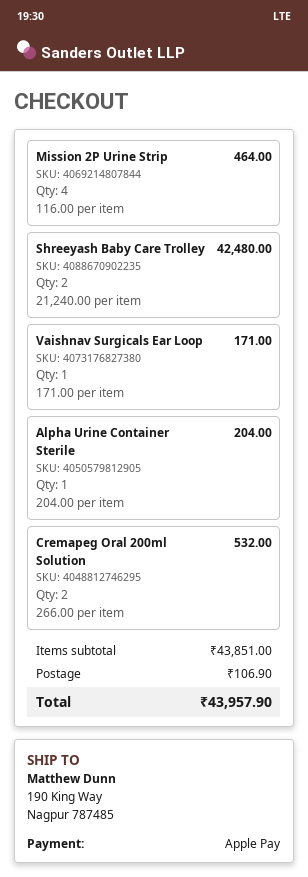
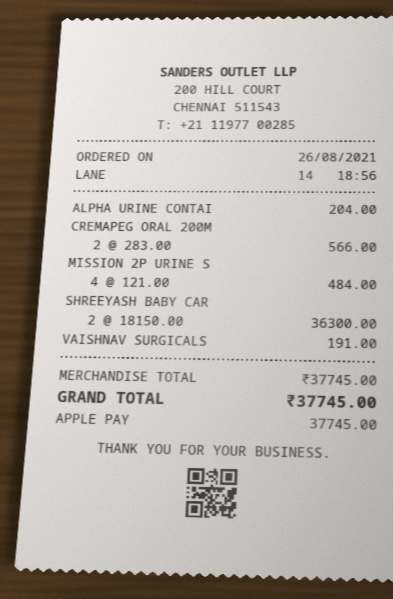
Mission 2P Urine Strip: 4 x 116.00 = 464.00 -> 4 x 121.00 = 484.00
Shreeyash Baby Care Trolley: 2 x 21240.00 = 42480.00 -> 2 x 18150.00 = 36300.00
Vaishnav Surgicals Ear Loop: 1 x 171.00 = 171.00 -> 1 x 191.00 = 191.00
Cremapeg Oral 200ml Solution: 2 x 266.00 = 532.00 -> 2 x 283.00 = 566.00
subtotal: 43851.00 -> 37745.00
shipping: 106.90 -> none
total: 43957.90 -> 37745.00

